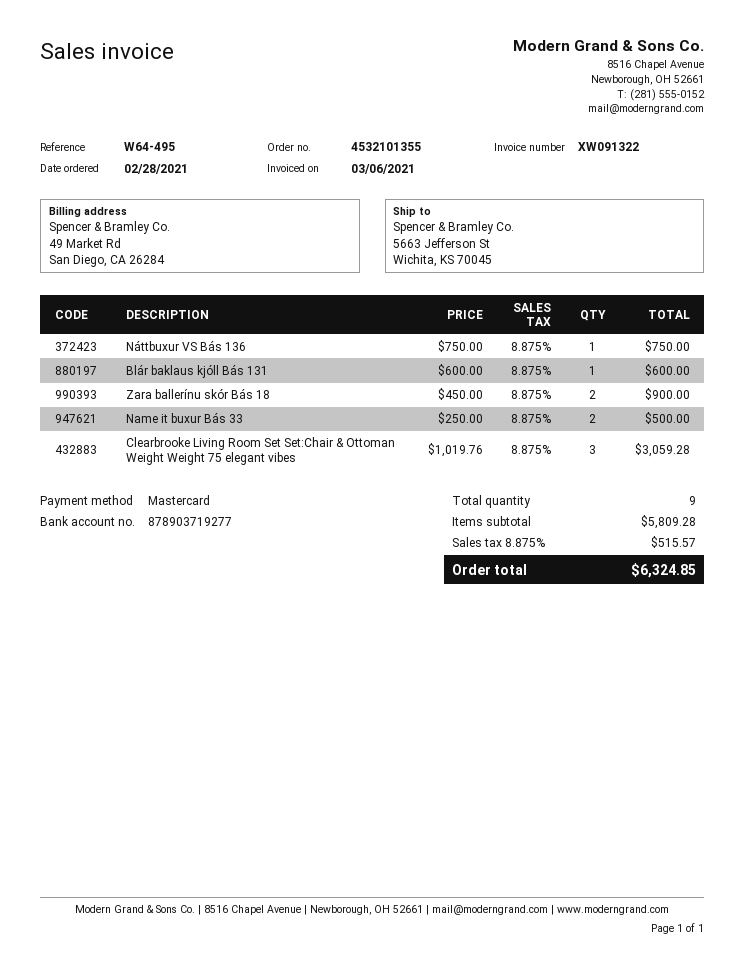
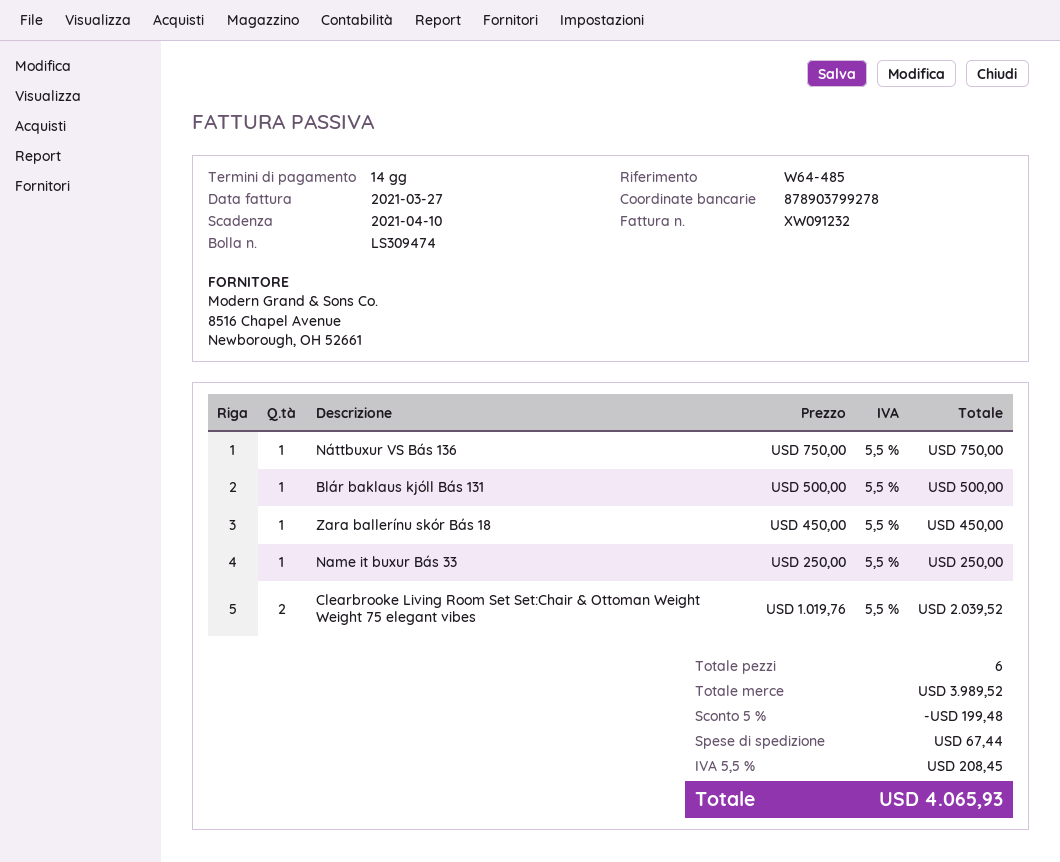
invoice number: XW091322 -> XW091232
invoice date: 2021-03-06 -> 2021-03-27
reference: W64-495 -> W64-485
bank account: 878903719277 -> 878903799278
Blár baklaus kjóll Bás 131: 1 x 600.00 = 600.00 -> 1 x 500.00 = 500.00
Zara ballerínu skór Bás 18: 2 x 450.00 = 900.00 -> 1 x 450.00 = 450.00
Name it buxur Bás 33: 2 x 250.00 = 500.00 -> 1 x 250.00 = 250.00
Clearbrooke Living Room Set Set:Chair & Ottoman Weight Weight 75 elegant vibes: 3 x 1019.76 = 3059.28 -> 2 x 1019.76 = 2039.52
total quantity: 9 -> 6
subtotal: 5809.28 -> 3989.52
discount: none -> 5% = 199.48
shipping: none -> 67.44
tax: 8.875% = 515.57 -> 5.5% = 208.45
total: 6324.85 -> 4065.93

